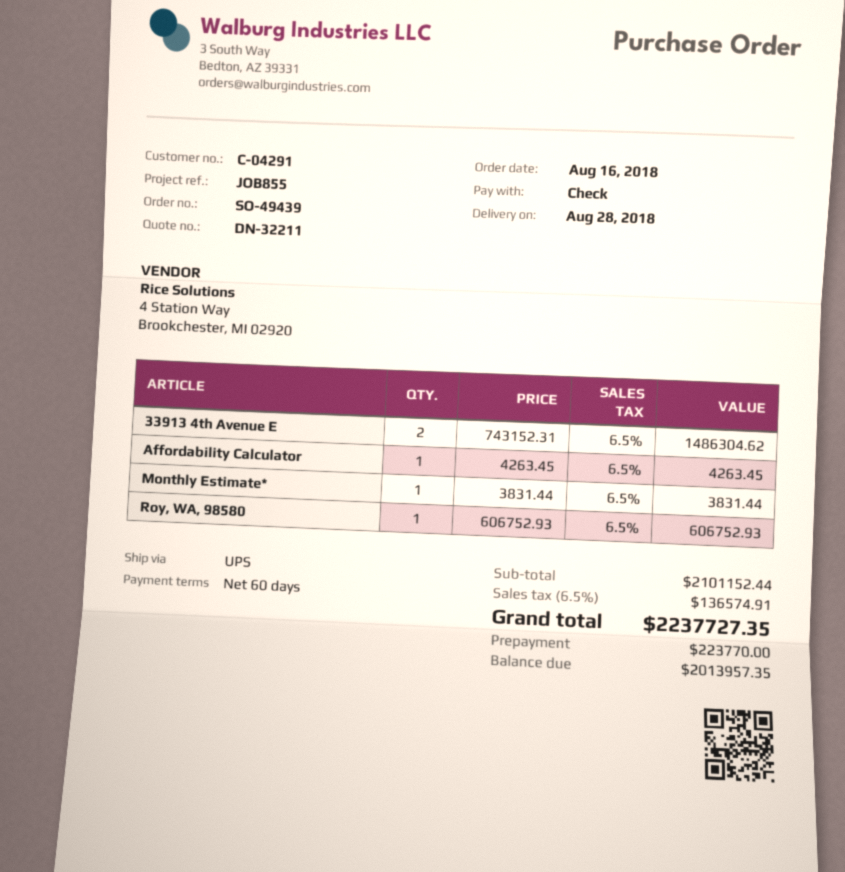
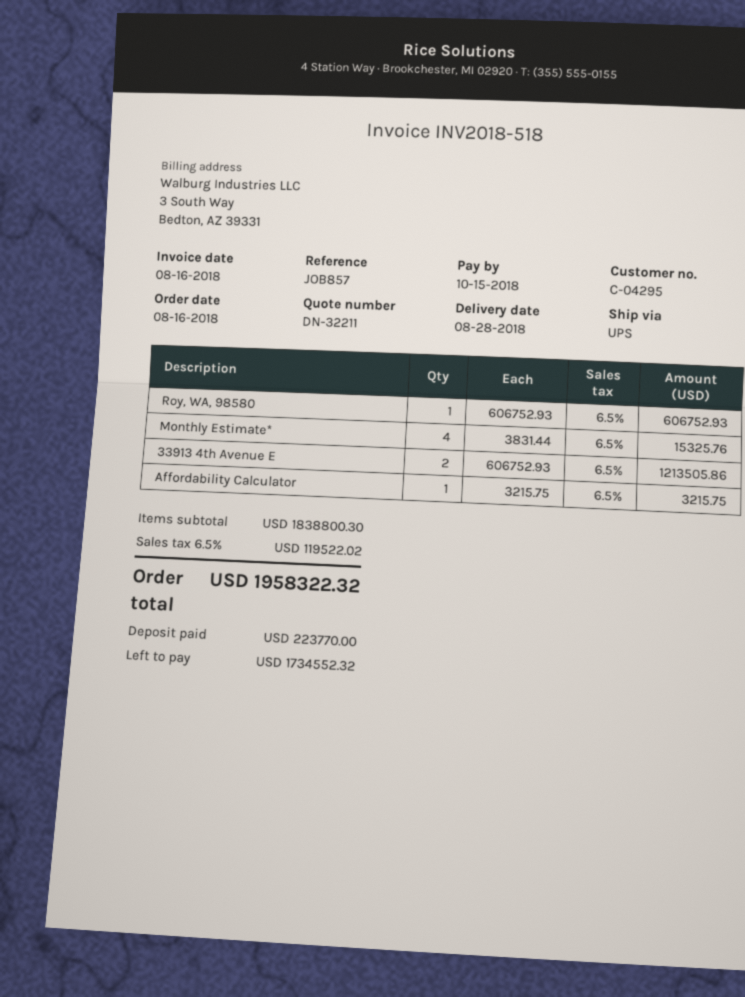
customer number: C-04291 -> C-04295
reference: JOB855 -> JOB857
33913 4th Avenue E: 2 x 743152.31 = 1486304.62 -> 2 x 606752.93 = 1213505.86
Affordability Calculator: 1 x 4263.45 = 4263.45 -> 1 x 3215.75 = 3215.75
Monthly Estimate*: 1 x 3831.44 = 3831.44 -> 4 x 3831.44 = 15325.76
subtotal: 2101152.44 -> 1838800.30
tax: 6.5% = 136574.91 -> 6.5% = 119522.02
total: 2237727.35 -> 1958322.32
balance: 2013957.35 -> 1734552.32

